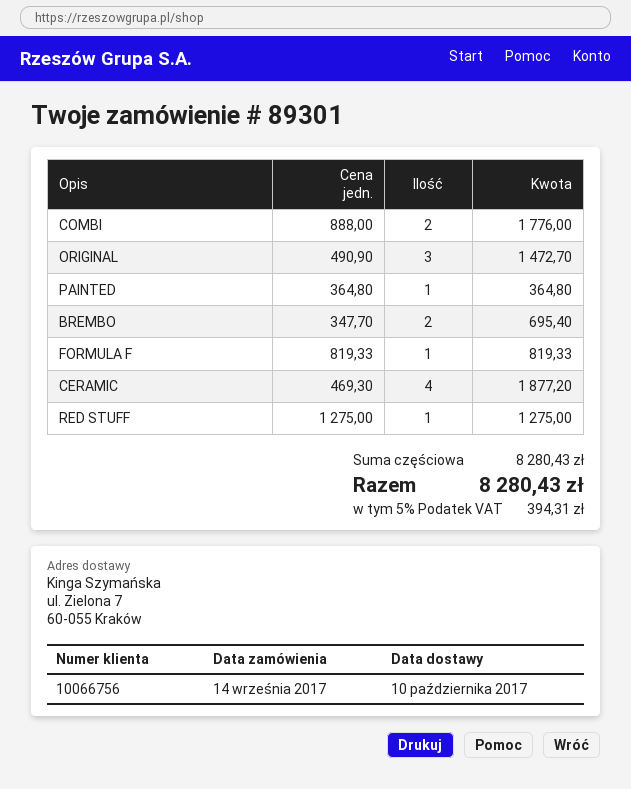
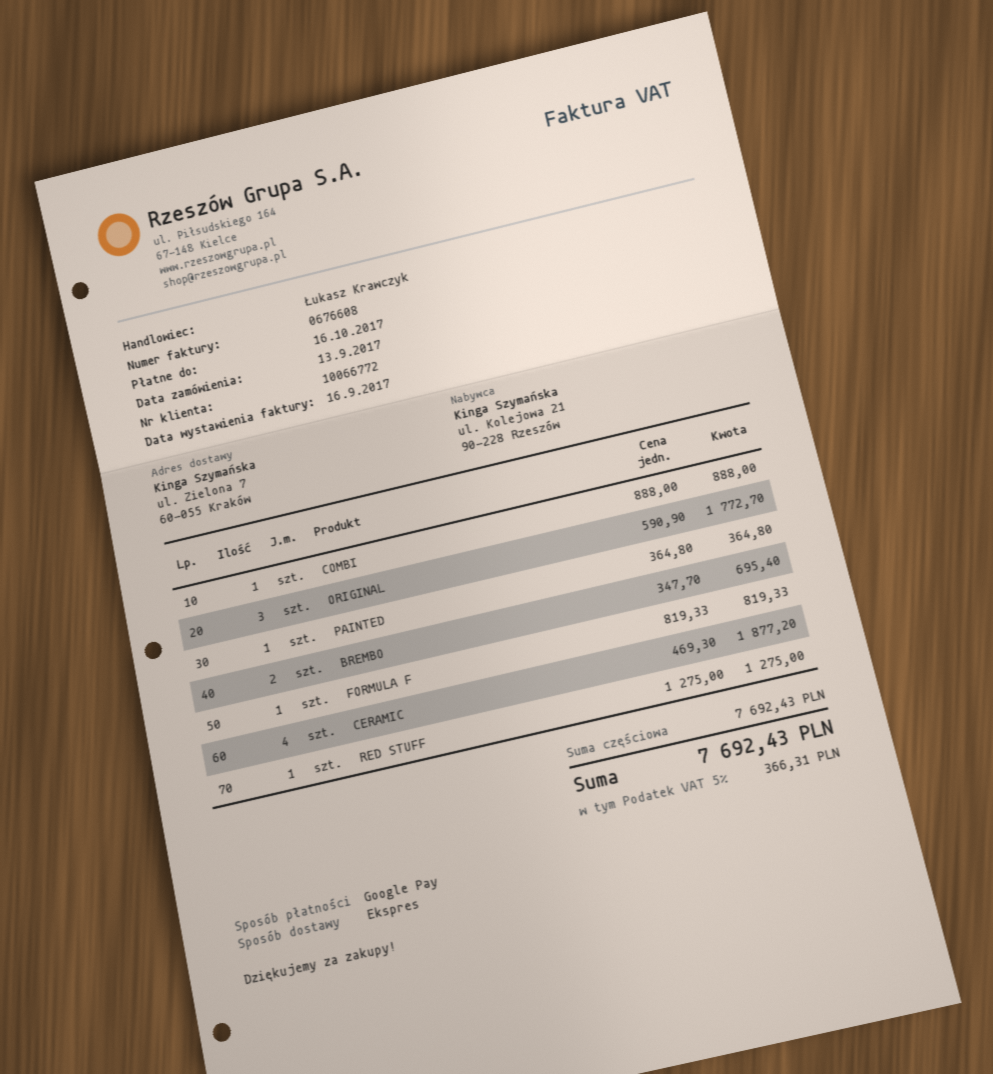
order date: 2017-09-14 -> 2017-09-13
customer number: 10066756 -> 10066772
COMBI: 2 x 888.00 = 1776.00 -> 1 x 888.00 = 888.00
ORIGINAL: 3 x 490.90 = 1472.70 -> 3 x 590.90 = 1772.70
subtotal: 8280.43 -> 7692.43
tax: 5% = 394.31 -> 5% = 366.31
total: 8280.43 -> 7692.43

